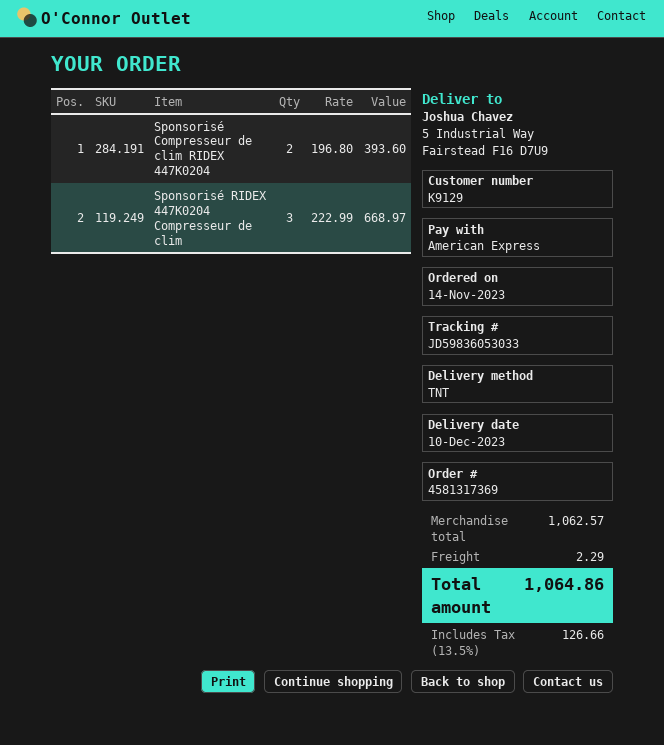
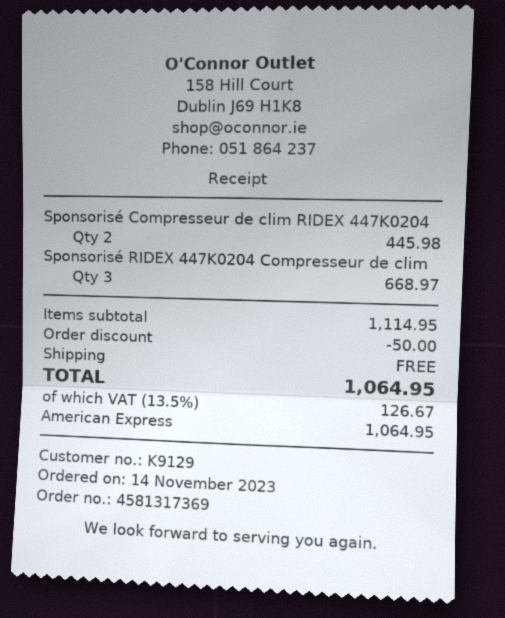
Sponsorisé Compresseur de clim RIDEX 447K0204: 2 for 393.60 -> 2 for 445.98
subtotal: 1062.57 -> 1114.95
discount: none -> 50.00
shipping: 2.29 -> 0.00
tax: 13.5% = 126.66 -> 13.5% = 126.67
total: 1064.86 -> 1064.95

